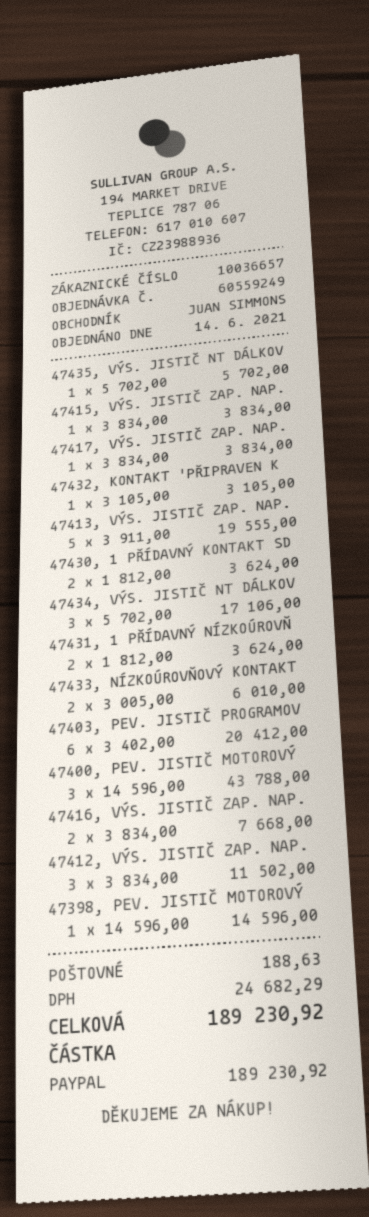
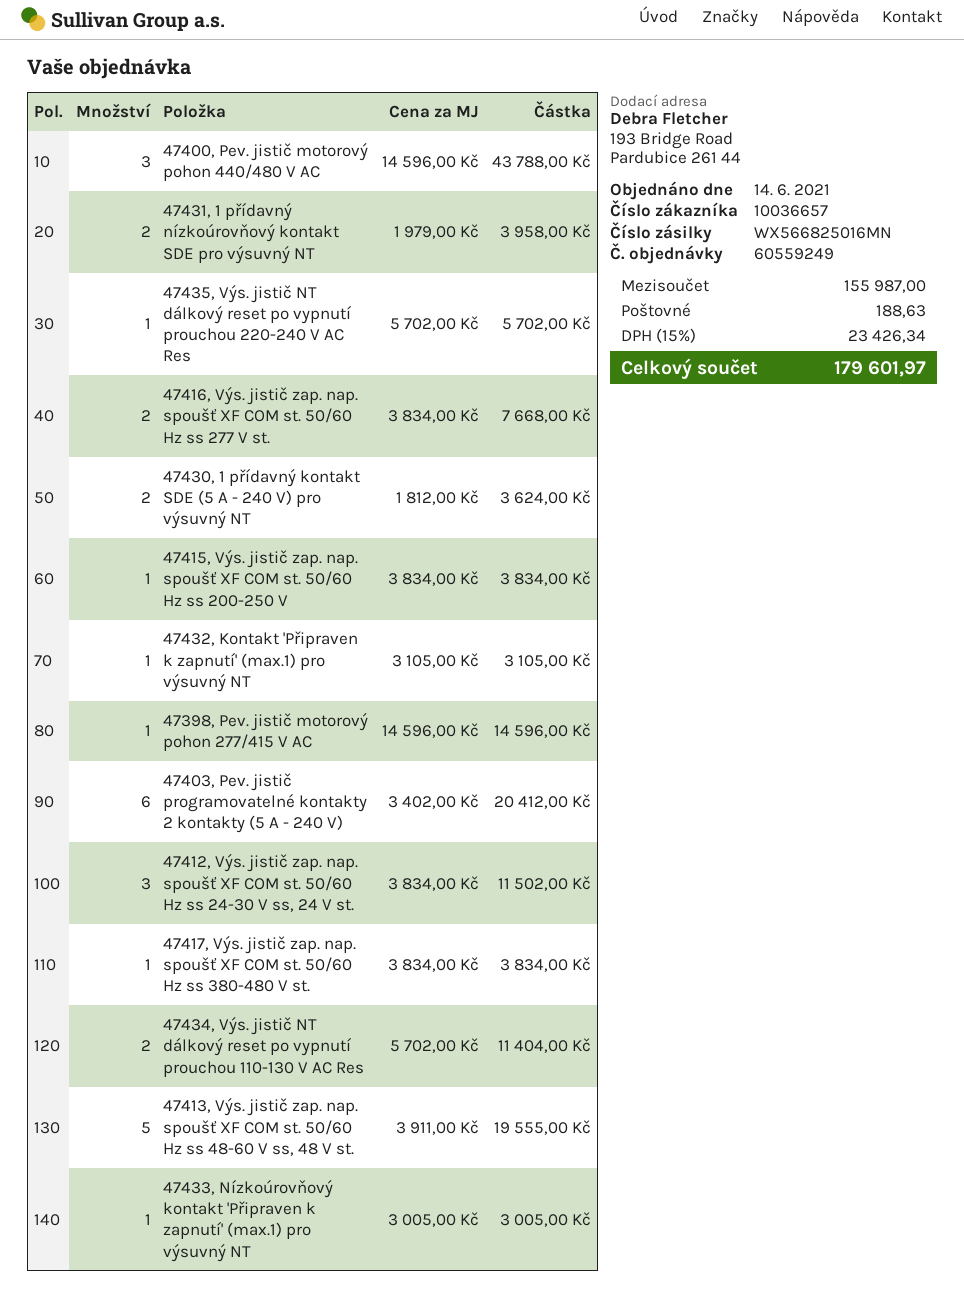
47434, VÝS. JISTIČ NT DÁLKOV: 3 x 5702.00 = 17106.00 -> 2 x 5702.00 = 11404.00
47431, 1 PŘÍDAVNÝ NÍZKOÚROVŇ: 2 x 1812.00 = 3624.00 -> 2 x 1979.00 = 3958.00
47433, NÍZKOÚROVŇOVÝ KONTAKT: 2 x 3005.00 = 6010.00 -> 1 x 3005.00 = 3005.00
tax: 24682.29 -> 23426.34
total: 189230.92 -> 179601.97

